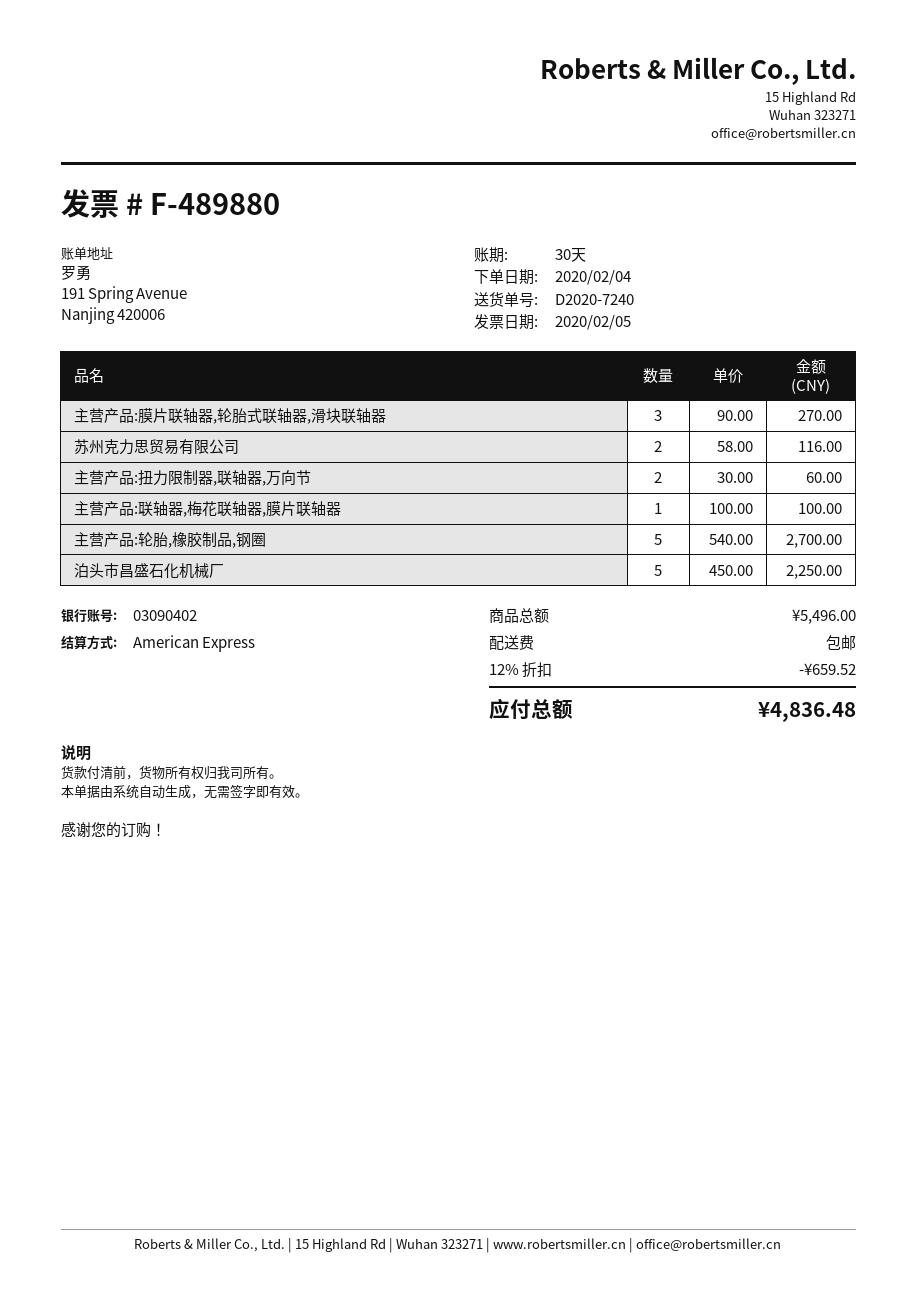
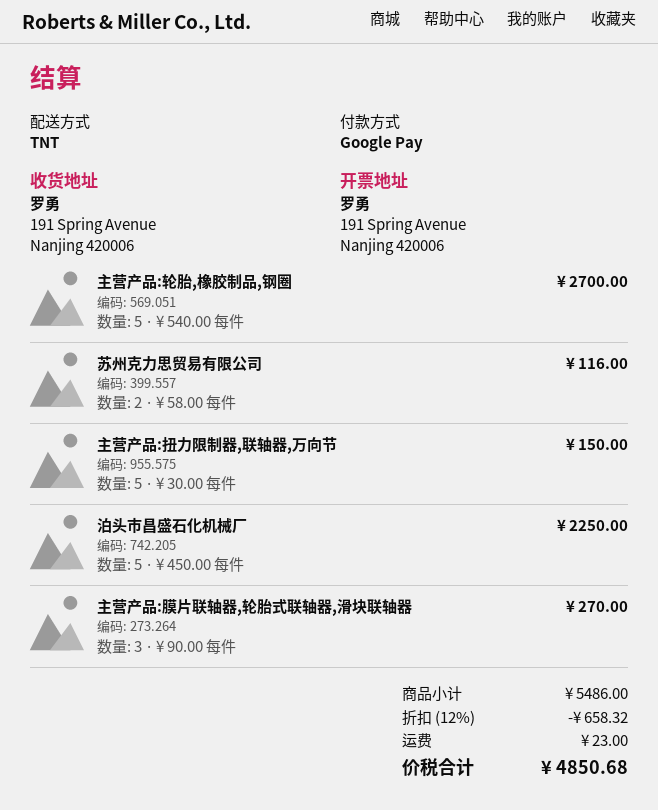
payment method: American Express -> Google Pay
主营产品:扭力限制器,联轴器,万向节: 2 x 30.00 = 60.00 -> 5 x 30.00 = 150.00
主营产品:联轴器,梅花联轴器,膜片联轴器: 1 x 100.00 = 100.00 -> none
subtotal: 5496.00 -> 5486.00
discount: 12% = 659.52 -> 12% = 658.32
shipping: 0.00 -> 23.00
total: 4836.48 -> 4850.68

